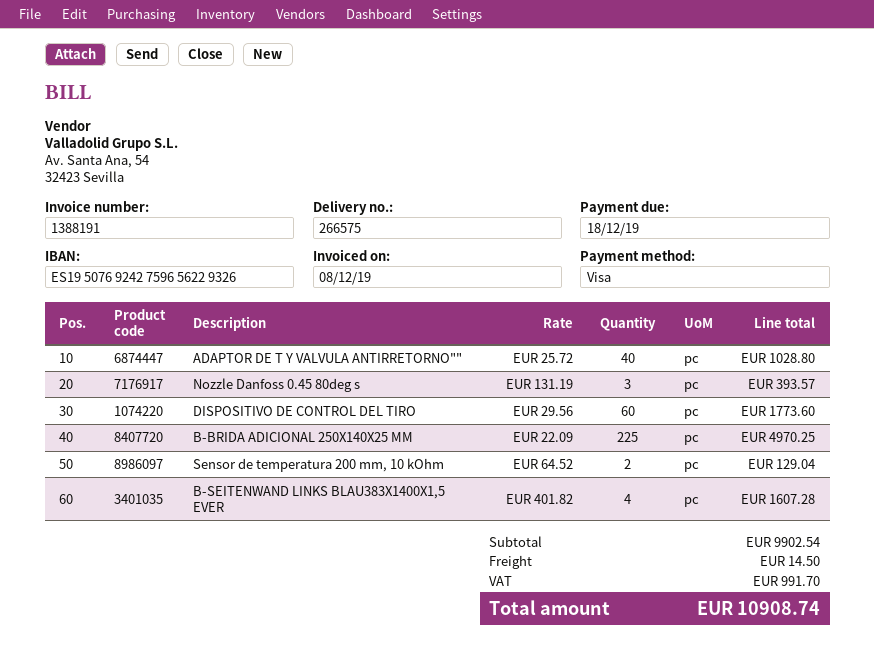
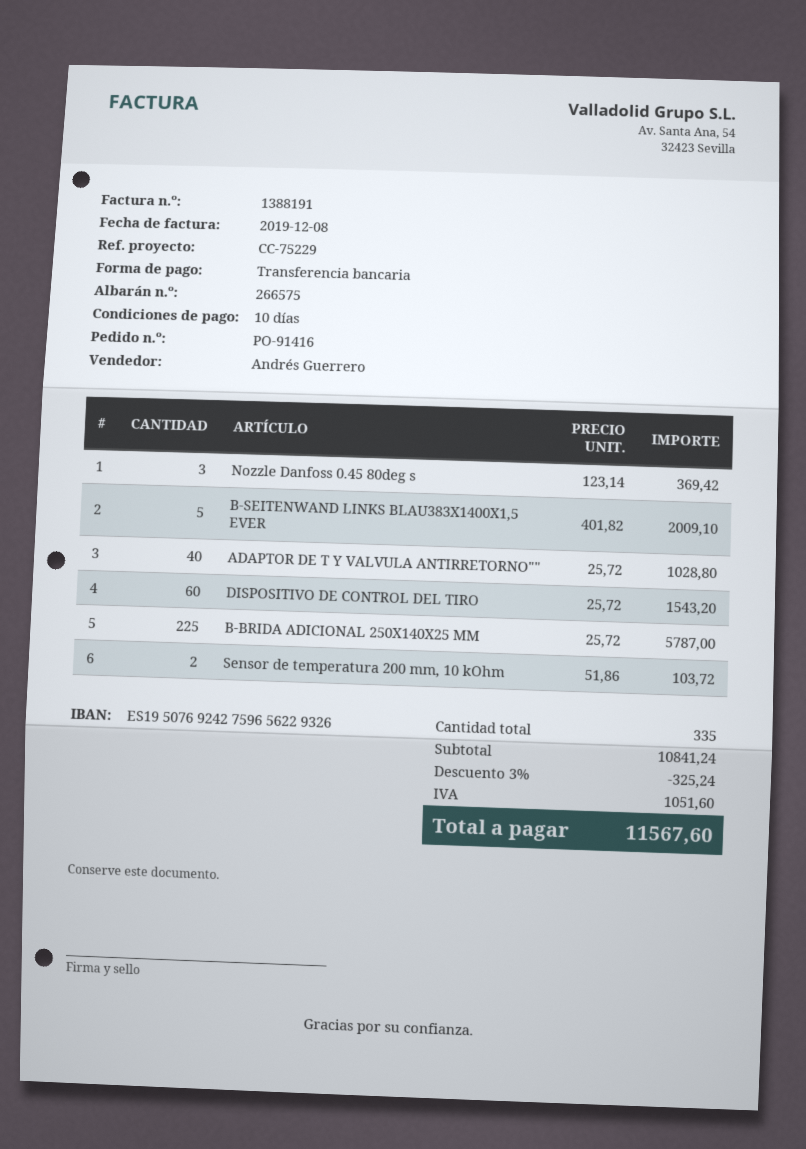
payment method: Visa -> bank transfer
Nozzle Danfoss 0.45 80deg s: 3 x 131.19 = 393.57 -> 3 x 123.14 = 369.42
DISPOSITIVO DE CONTROL DEL TIRO: 60 x 29.56 = 1773.60 -> 60 x 25.72 = 1543.20
B-BRIDA ADICIONAL 250X140X25 MM: 225 x 22.09 = 4970.25 -> 225 x 25.72 = 5787.00
Sensor de temperatura 200 mm, 10 kOhm: 2 x 64.52 = 129.04 -> 2 x 51.86 = 103.72
B-SEITENWAND LINKS BLAU383X1400X1,5 EVER: 4 x 401.82 = 1607.28 -> 5 x 401.82 = 2009.10
subtotal: 9902.54 -> 10841.24
discount: none -> 3% = 325.24
shipping: 14.50 -> none
tax: 991.70 -> 1051.60
total: 10908.74 -> 11567.60

